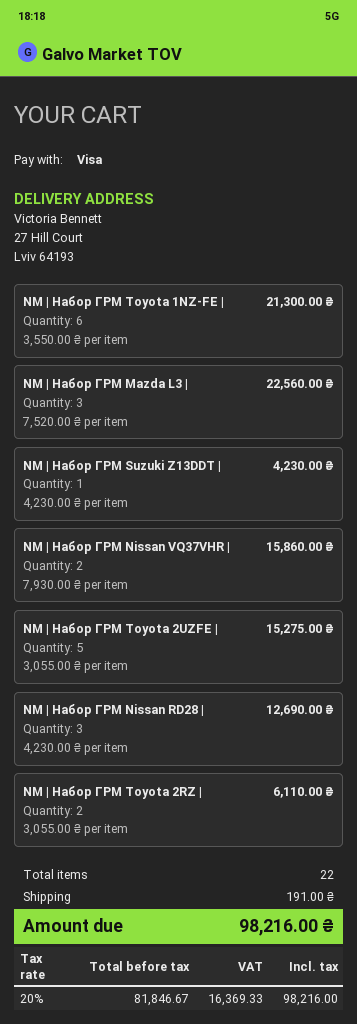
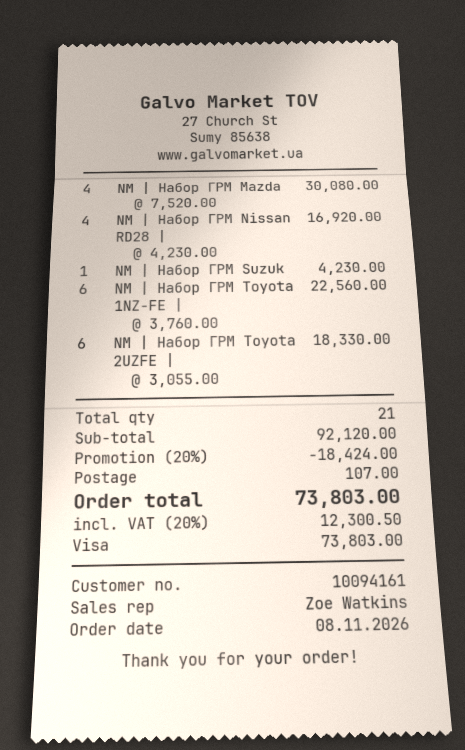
NM | Набор ГРМ Toyota 1NZ-FE |: 6 x 3550.00 = 21300.00 -> 6 x 3760.00 = 22560.00
NM | Набор ГРМ Mazda L3 |: 3 x 7520.00 = 22560.00 -> 4 x 7520.00 = 30080.00
NM | Набор ГРМ Nissan VQ37VHR |: 2 x 7930.00 = 15860.00 -> none
NM | Набор ГРМ Toyota 2UZFE |: 5 x 3055.00 = 15275.00 -> 6 x 3055.00 = 18330.00
NM | Набор ГРМ Nissan RD28 |: 3 x 4230.00 = 12690.00 -> 4 x 4230.00 = 16920.00
NM | Набор ГРМ Toyota 2RZ |: 2 x 3055.00 = 6110.00 -> none
total quantity: 22 -> 21
discount: none -> 20% = 18424.00
shipping: 191.00 -> 107.00
tax: 20% = 16369.33 -> 20% = 12300.50
total: 98216.00 -> 73803.00

